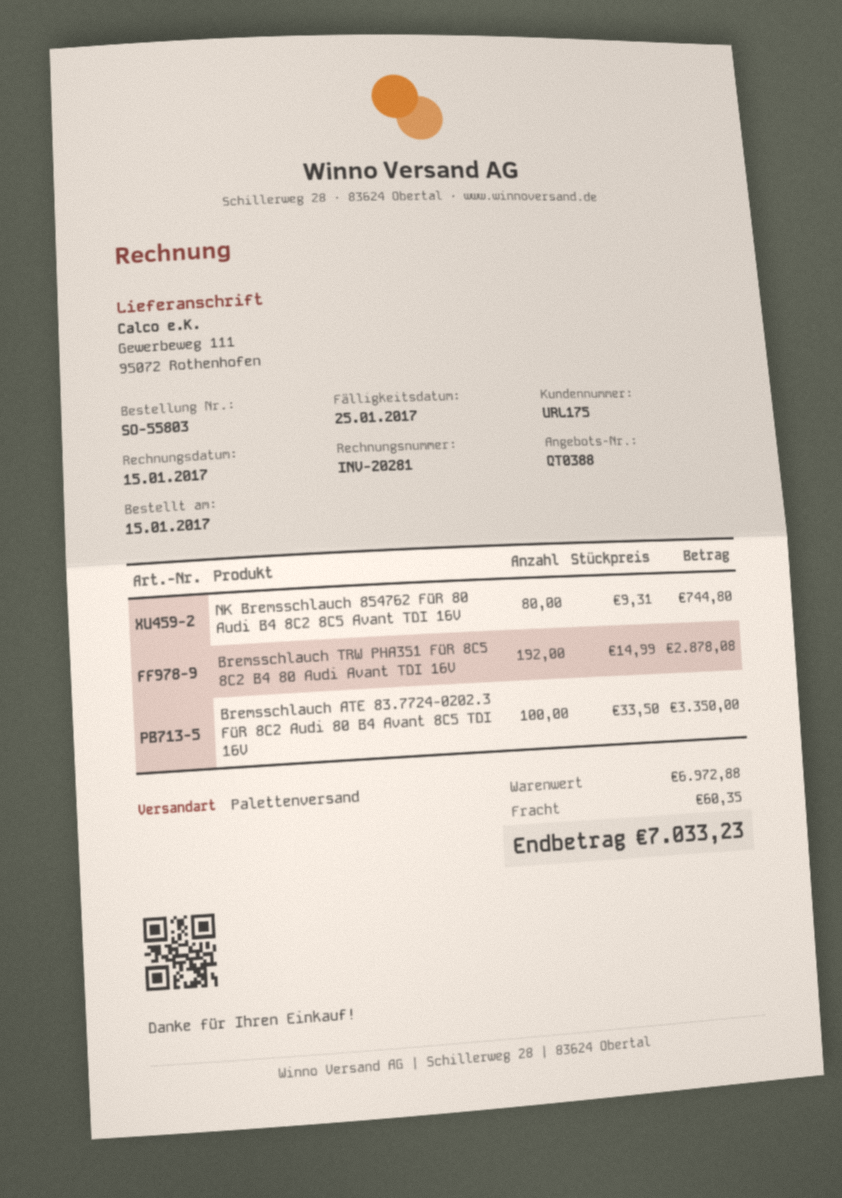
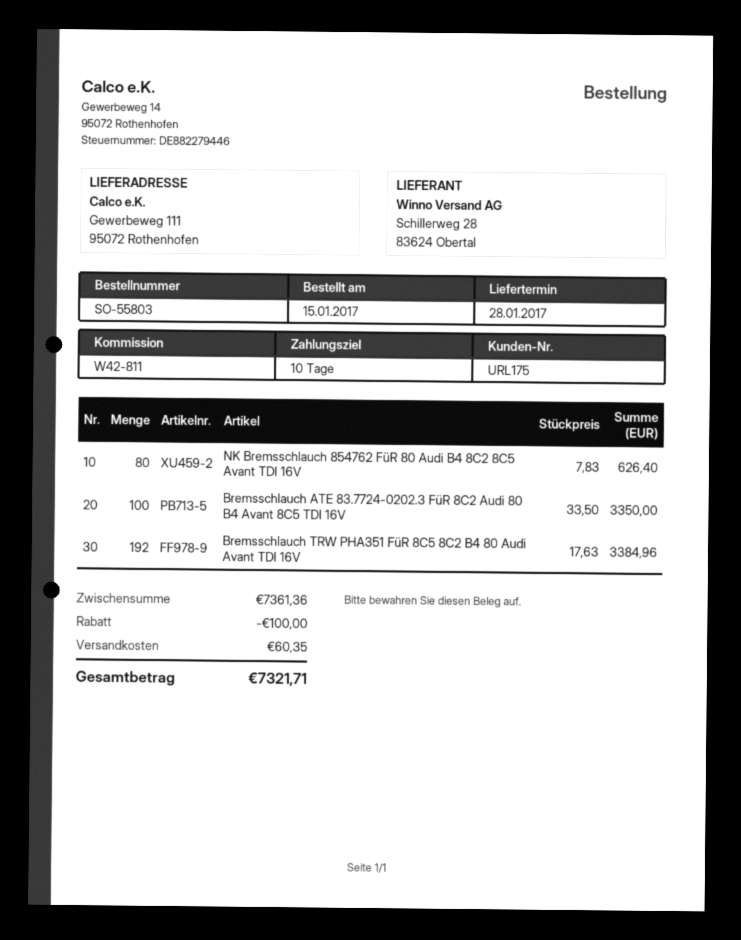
NK Bremsschlauch 854762 FüR 80 Audi B4 8C2 8C5 Avant TDI 16V: 80 x 9.31 = 744.80 -> 80 x 7.83 = 626.40
Bremsschlauch TRW PHA351 FüR 8C5 8C2 B4 80 Audi Avant TDI 16V: 192 x 14.99 = 2878.08 -> 192 x 17.63 = 3384.96
subtotal: 6972.88 -> 7361.36
discount: none -> 100.00
total: 7033.23 -> 7321.71

